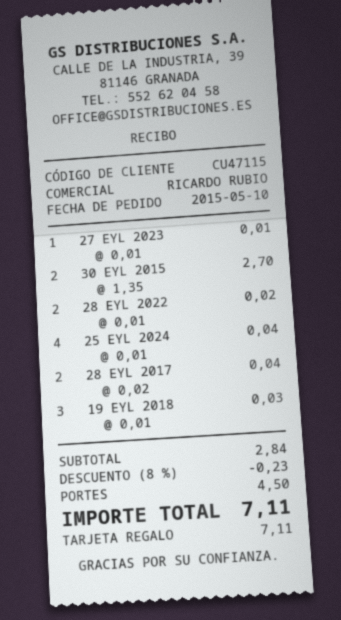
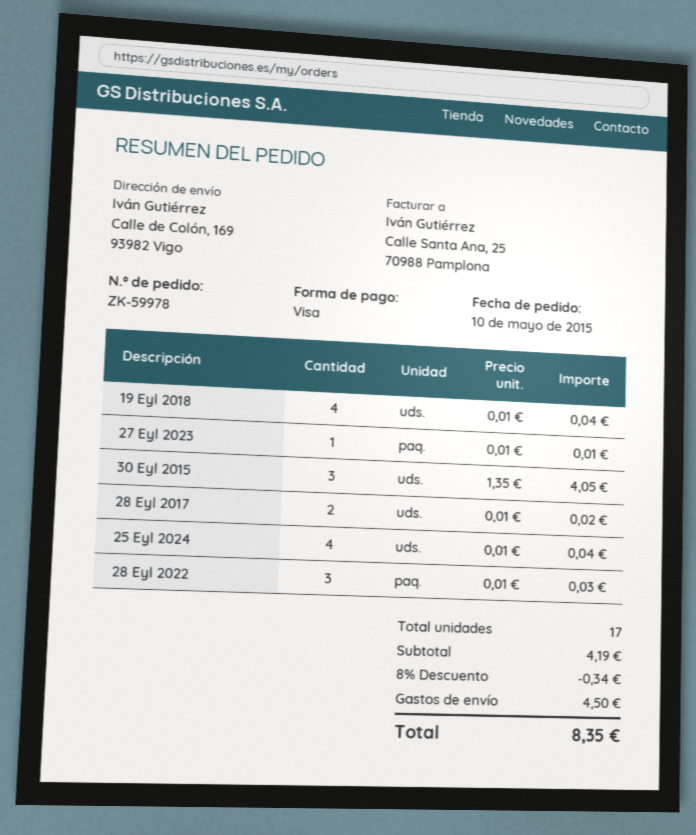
payment method: gift card -> Visa
30 EYL 2015: 2 x 1.35 = 2.70 -> 3 x 1.35 = 4.05
28 EYL 2022: 2 x 0.01 = 0.02 -> 3 x 0.01 = 0.03
28 EYL 2017: 2 x 0.02 = 0.04 -> 2 x 0.01 = 0.02
19 EYL 2018: 3 x 0.01 = 0.03 -> 4 x 0.01 = 0.04
subtotal: 2.84 -> 4.19
discount: 8% = 0.23 -> 8% = 0.34
total: 7.11 -> 8.35

